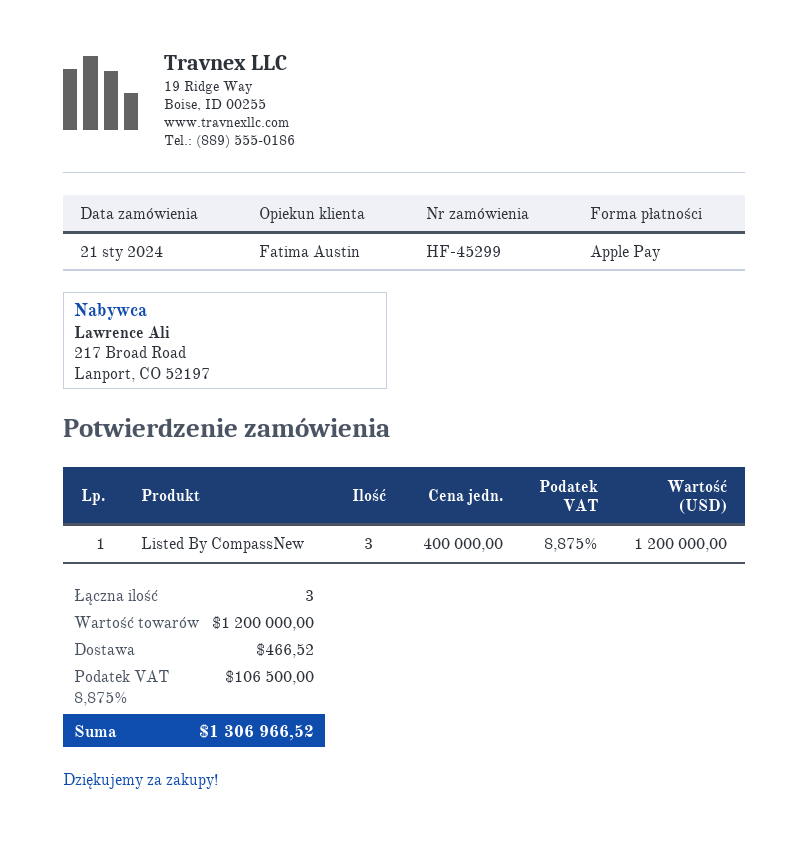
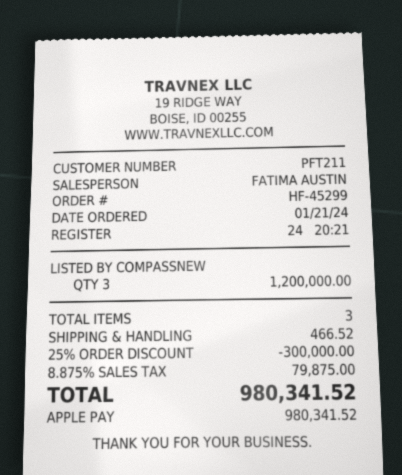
discount: none -> 25% = 300000.00
tax: 8.875% = 106500.00 -> 8.875% = 79875.00
total: 1306966.52 -> 980341.52

